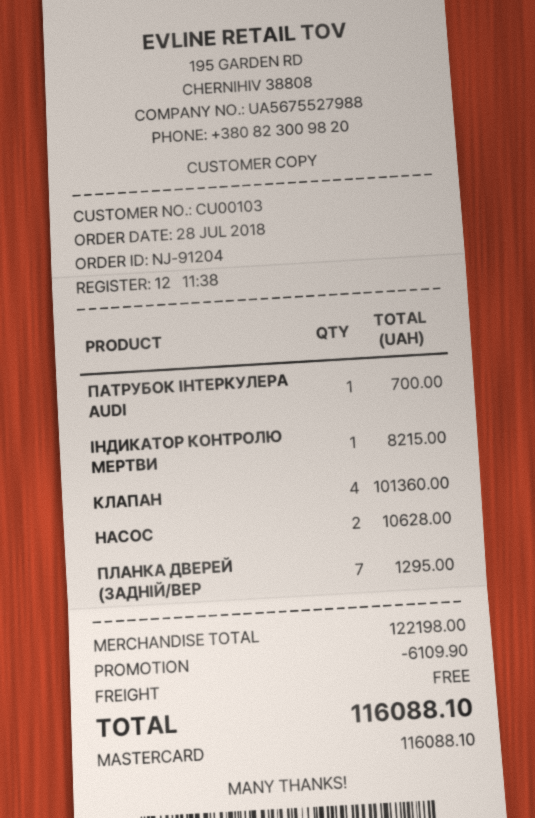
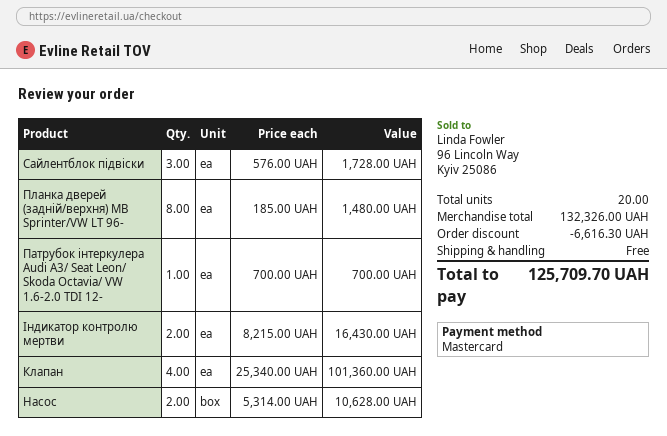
ІНДИКАТОР КОНТРОЛЮ МЕРТВИ: 1 for 8215.00 -> 2 for 16430.00
ПЛАНКА ДВЕРЕЙ (ЗАДНІЙ/ВЕР: 7 for 1295.00 -> 8 for 1480.00
Сайлентблок підвіски: none -> 3 for 1728.00
subtotal: 122198.00 -> 132326.00
discount: 6109.90 -> 6616.30
total: 116088.10 -> 125709.70

